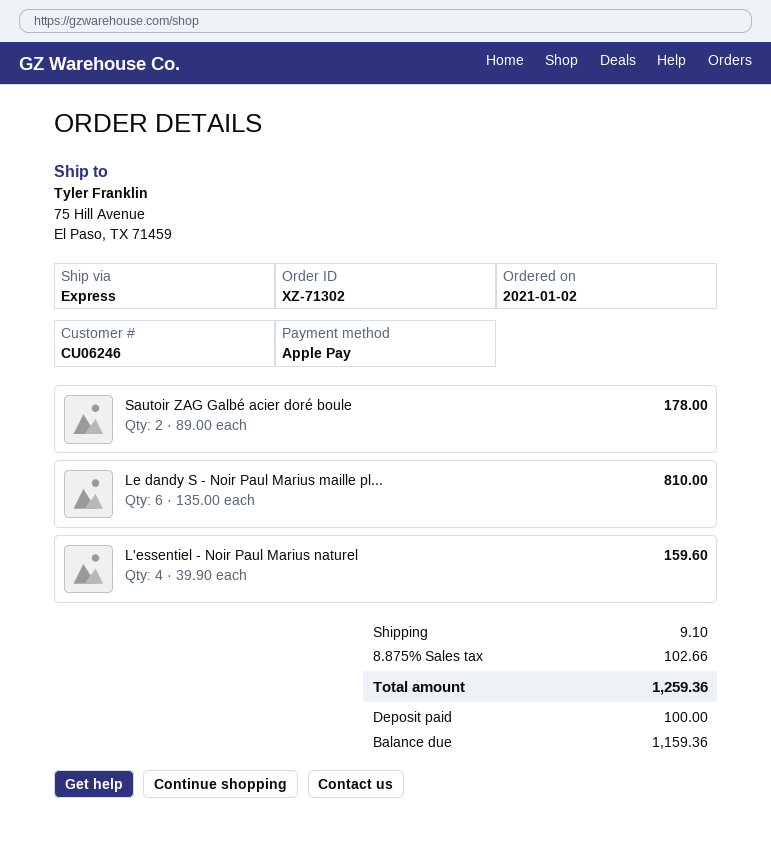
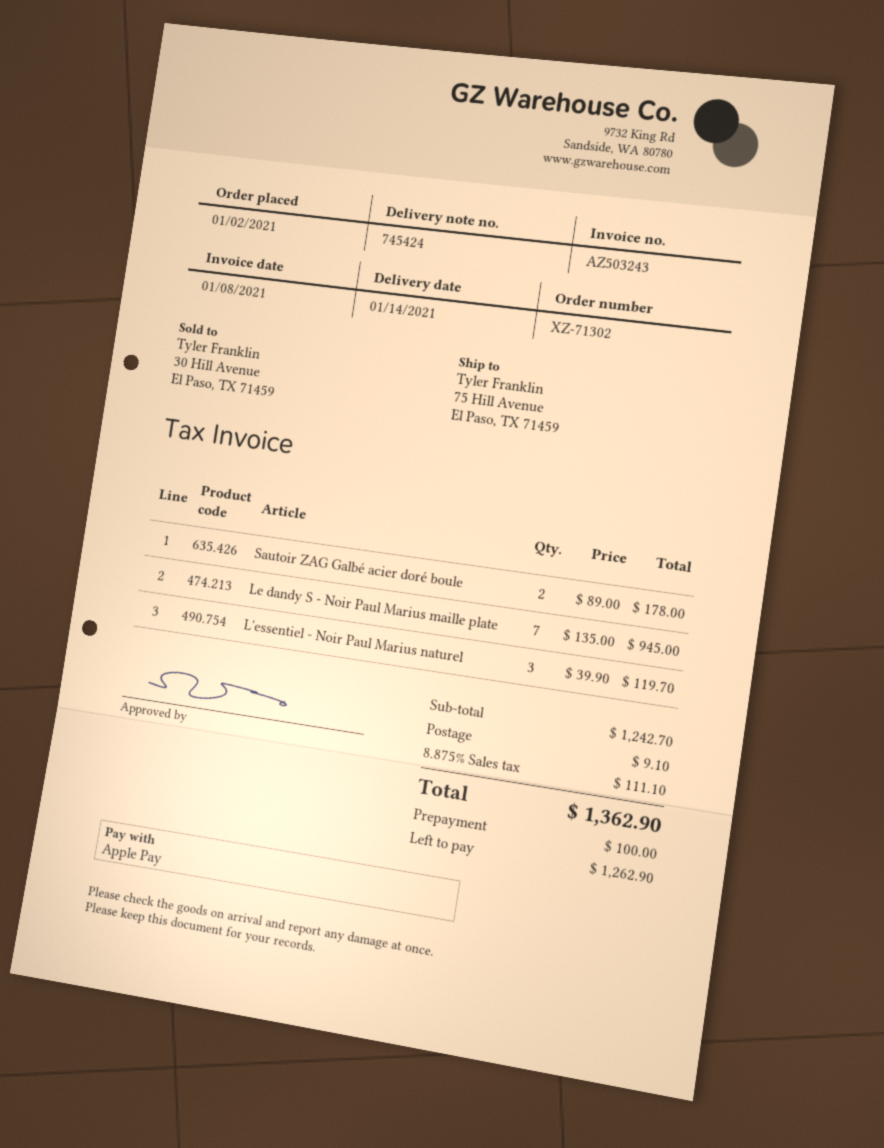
Le dandy S - Noir Paul Marius maille pl...: 6 x 135.00 = 810.00 -> 7 x 135.00 = 945.00
L'essentiel - Noir Paul Marius naturel: 4 x 39.90 = 159.60 -> 3 x 39.90 = 119.70
tax: 8.875% = 102.66 -> 8.875% = 111.10
total: 1259.36 -> 1362.90
balance: 1159.36 -> 1262.90

